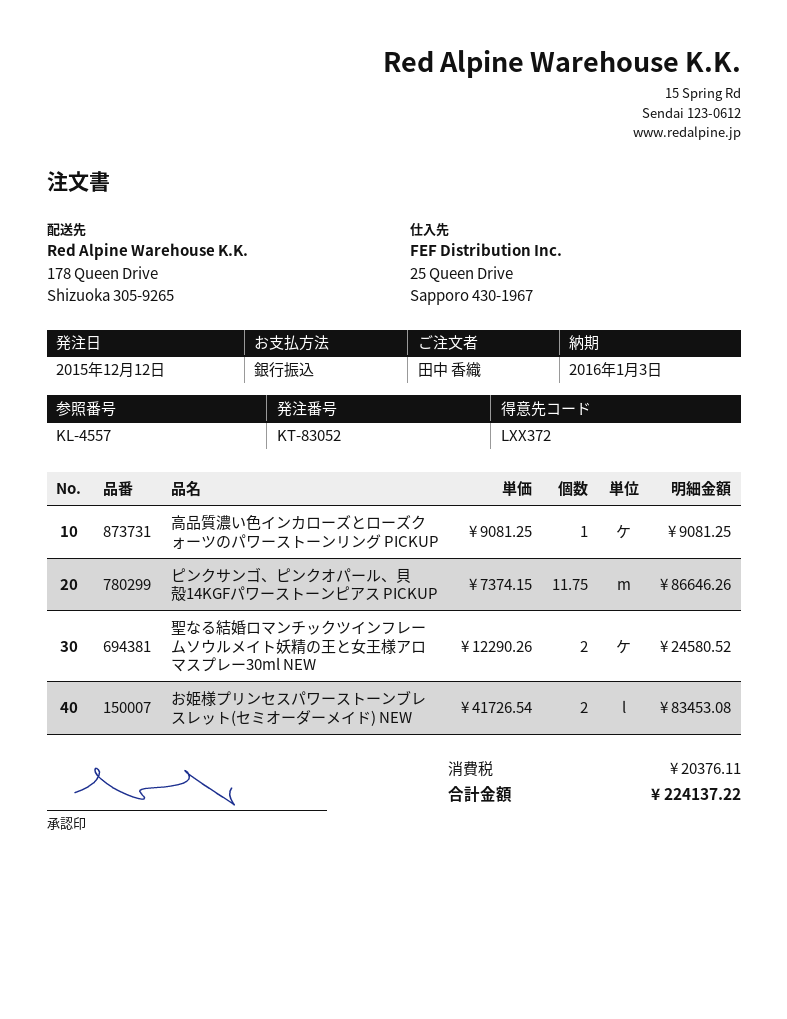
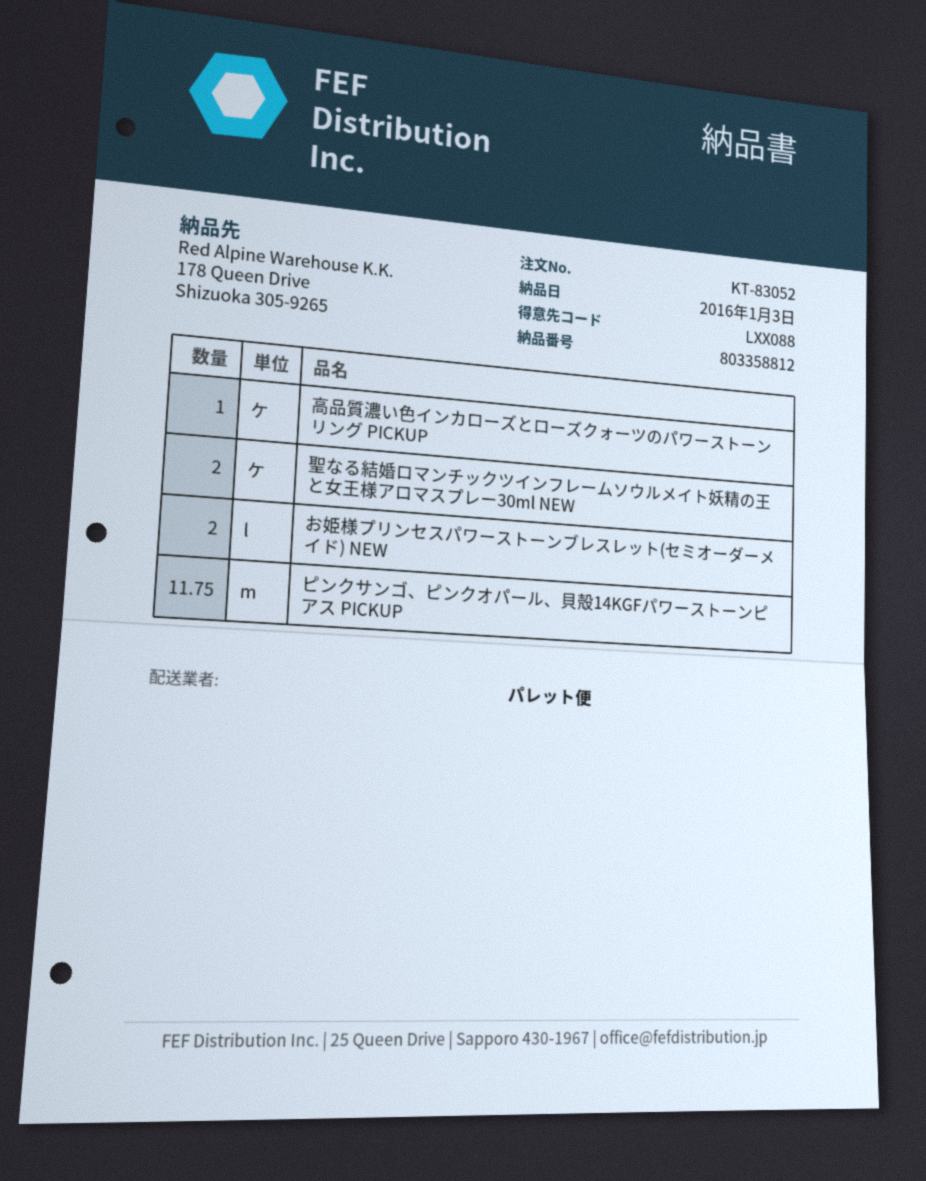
customer number: LXX372 -> LXX088

